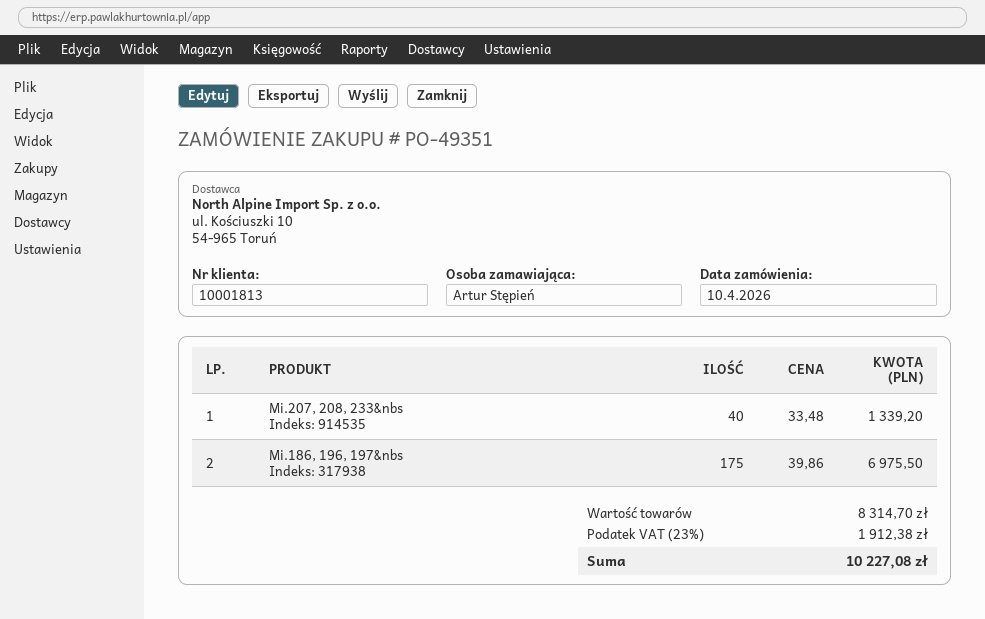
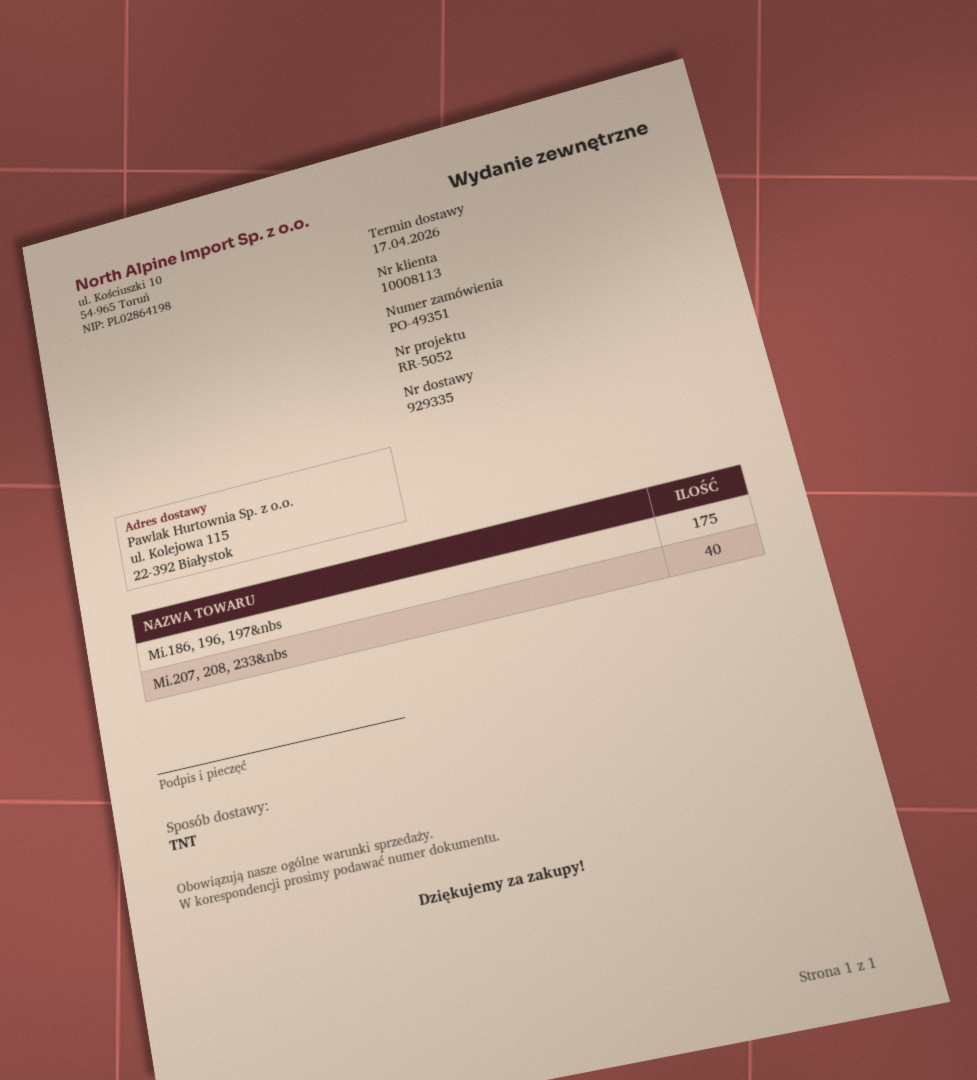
customer number: 10001813 -> 10008113

